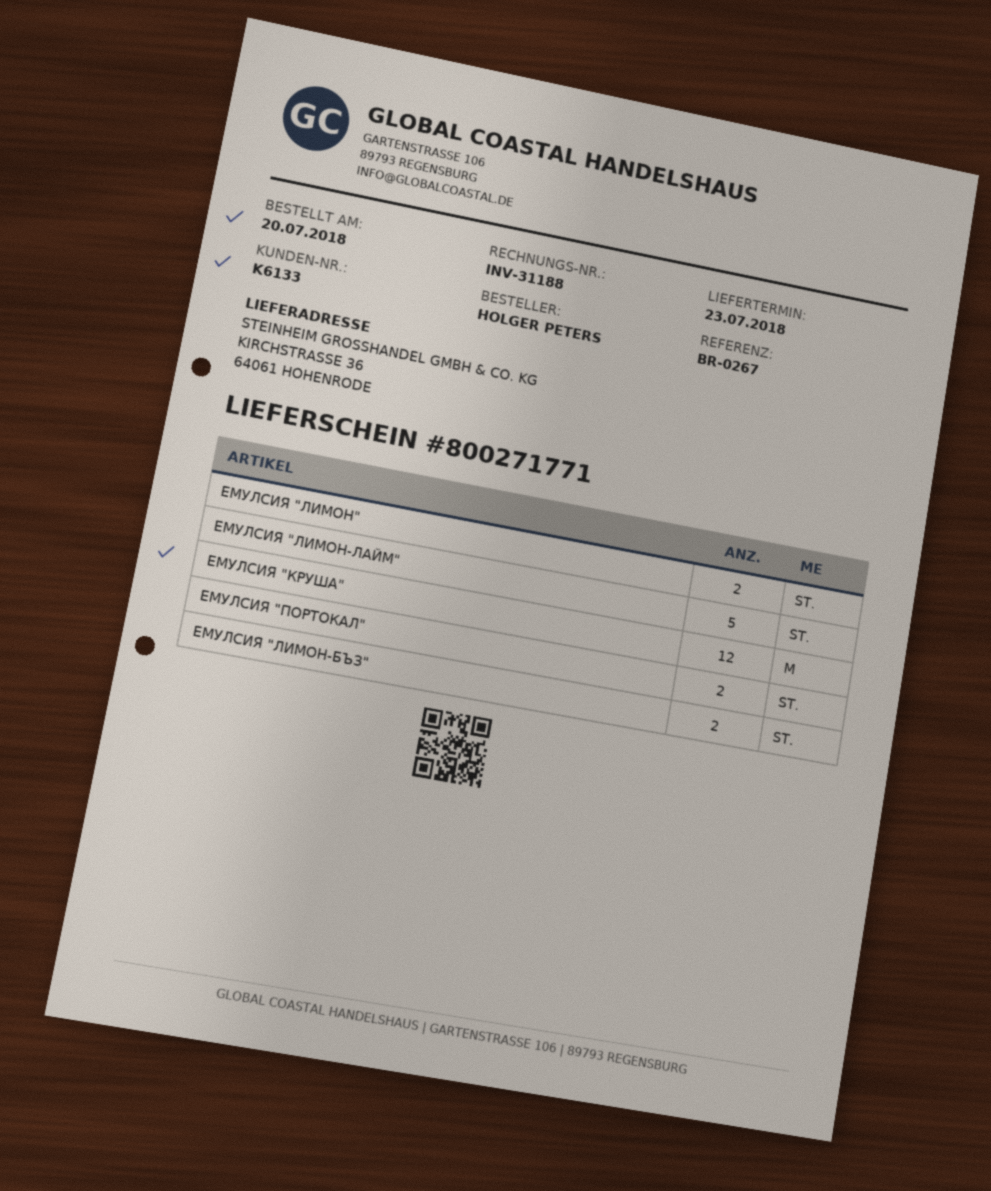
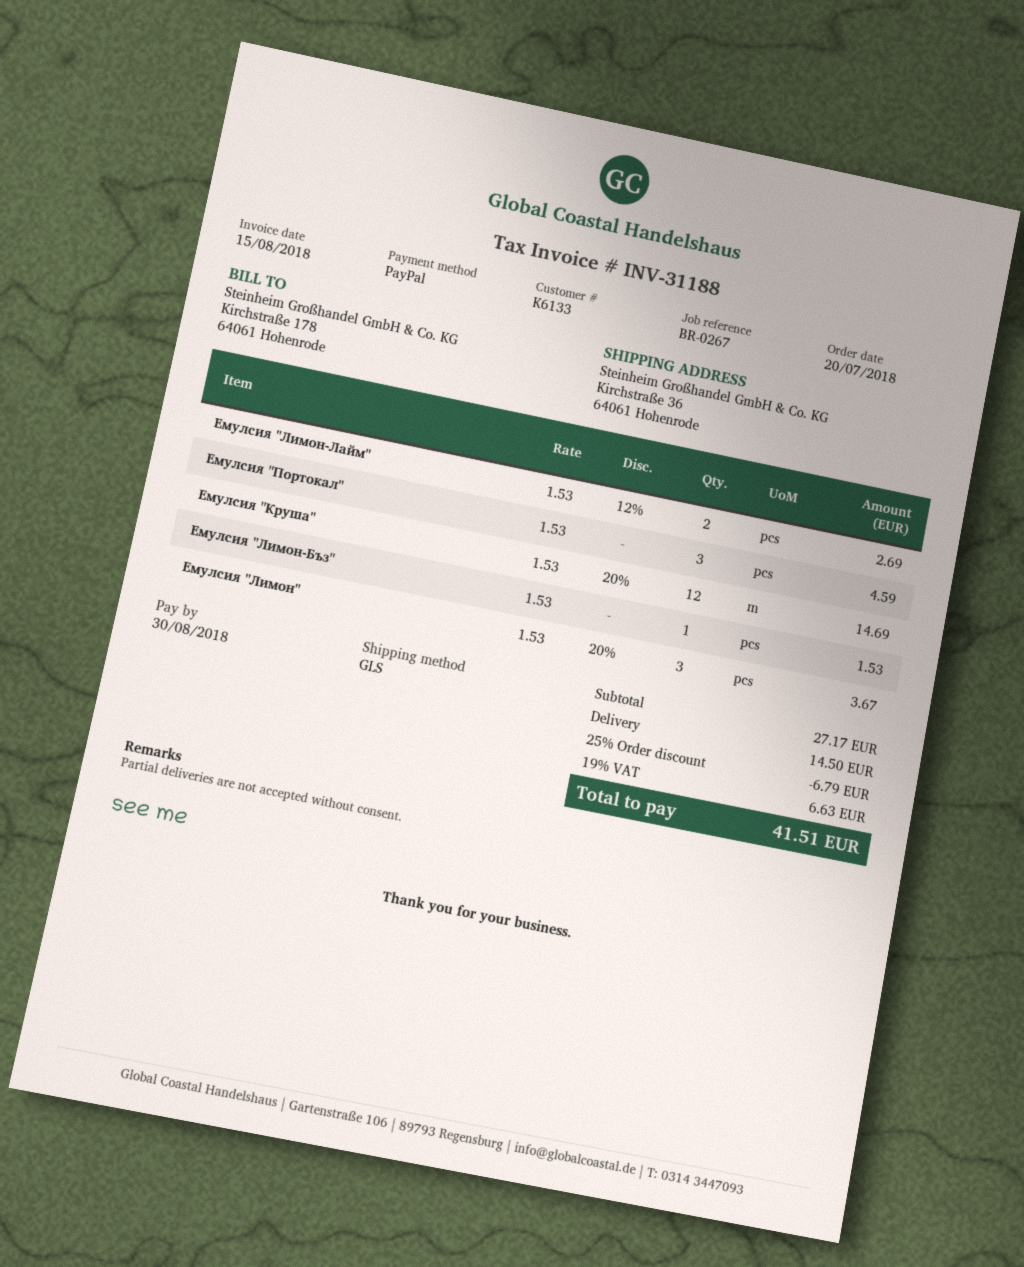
ЕМУЛСИЯ "ЛИМОН": 2 -> 3
ЕМУЛСИЯ "ЛИМОН-ЛАЙМ": 5 -> 2
ЕМУЛСИЯ "ПОРТОКАЛ": 2 -> 3
ЕМУЛСИЯ "ЛИМОН-БЪЗ": 2 -> 1

